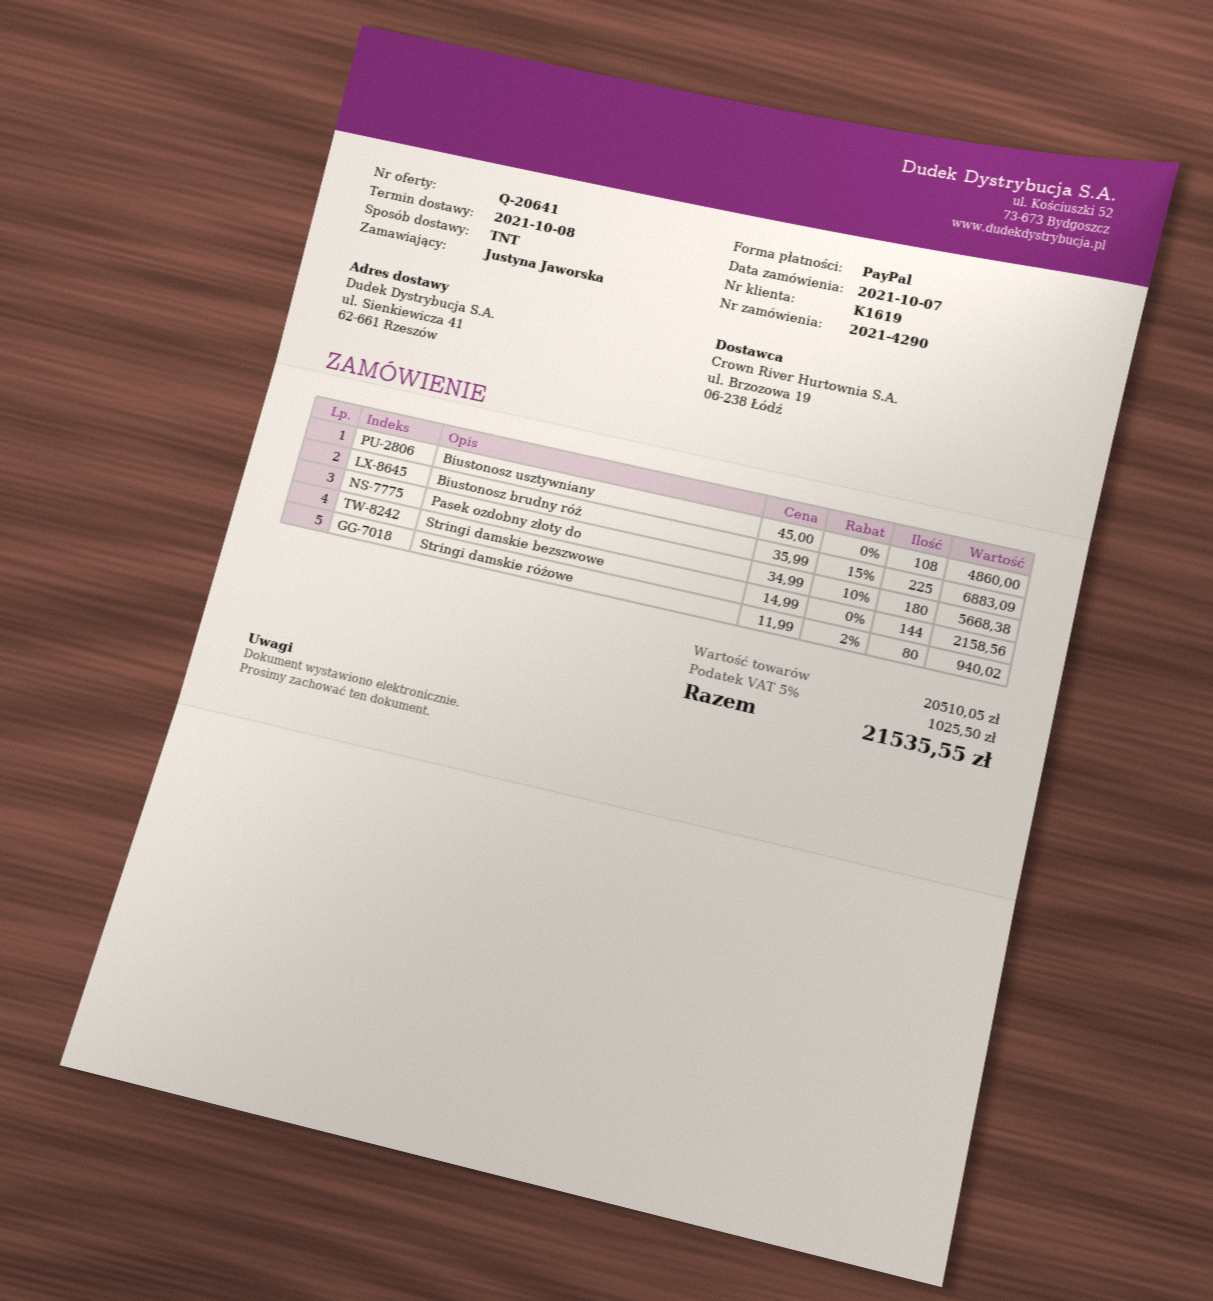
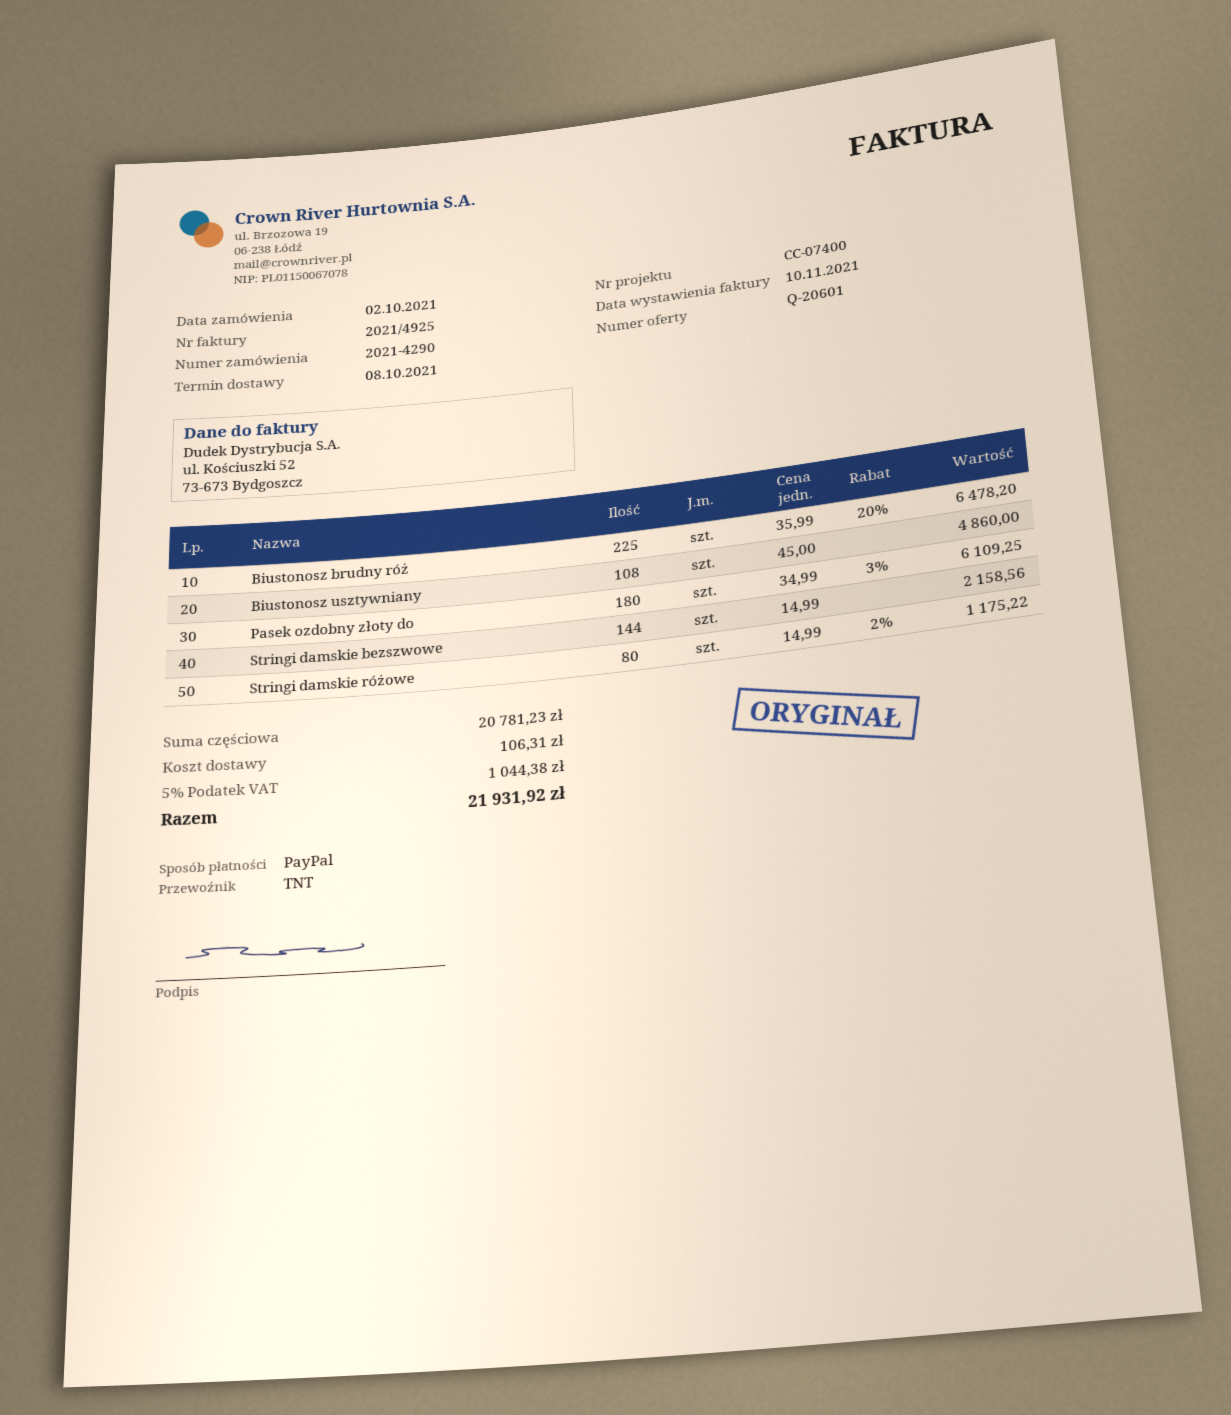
quote number: Q-20641 -> Q-20601
order date: 2021-10-07 -> 2021-10-02
Biustonosz brudny róż: 225 x 35.99 - 15% = 6883.09 -> 225 x 35.99 - 20% = 6478.20
Pasek ozdobny złoty do: 180 x 34.99 - 10% = 5668.38 -> 180 x 34.99 - 3% = 6109.25
Stringi damskie różowe: 80 x 11.99 - 2% = 940.02 -> 80 x 14.99 - 2% = 1175.22
subtotal: 20510.05 -> 20781.23
shipping: none -> 106.31
tax: 5% = 1025.50 -> 5% = 1044.38
total: 21535.55 -> 21931.92

